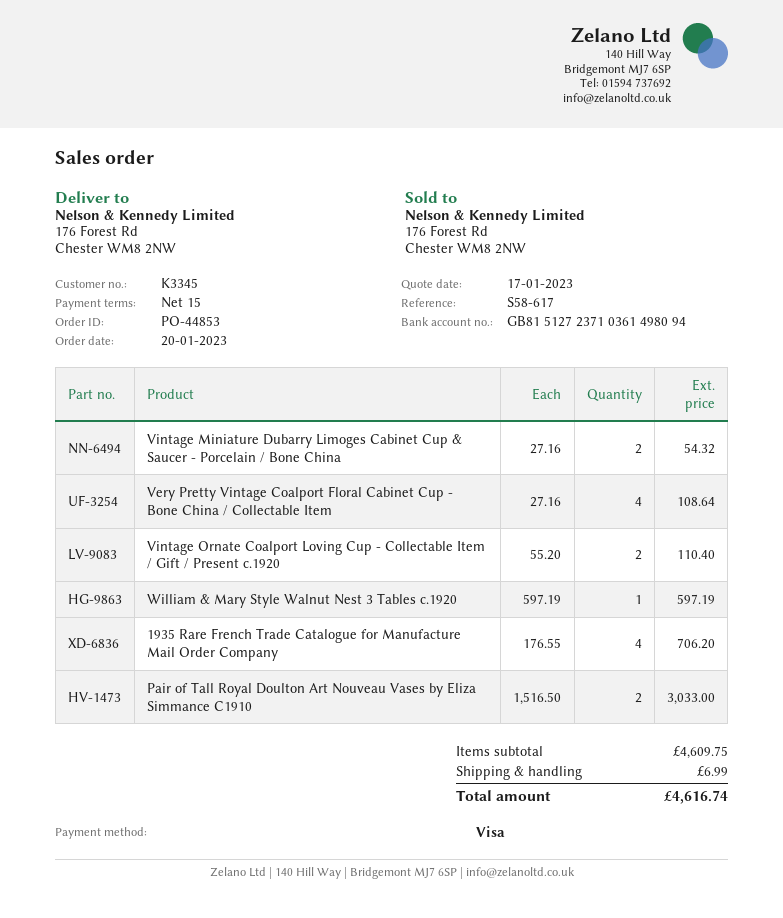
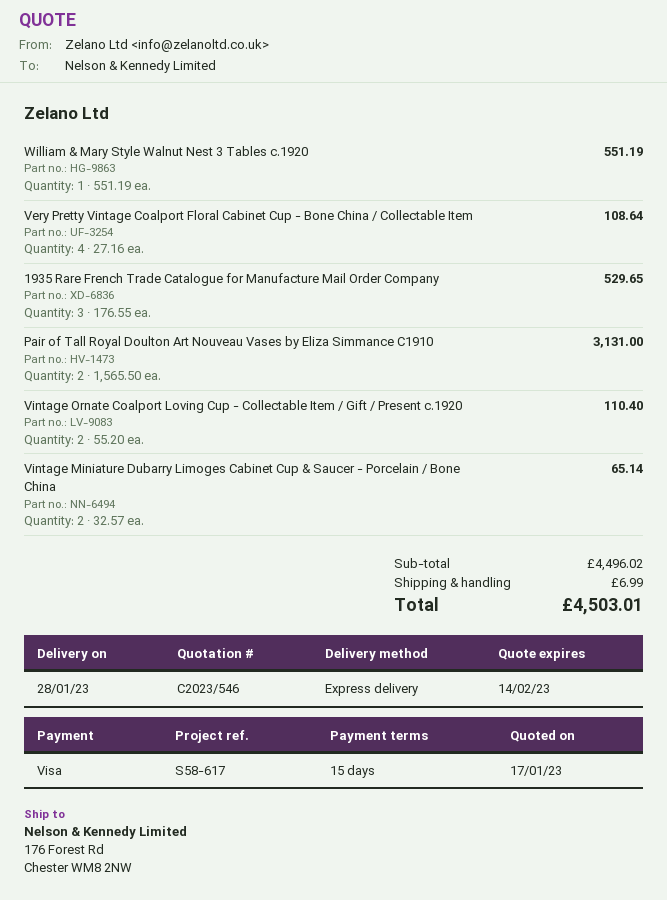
Vintage Miniature Dubarry Limoges Cabinet Cup & Saucer - Porcelain / Bone China: 2 x 27.16 = 54.32 -> 2 x 32.57 = 65.14
William & Mary Style Walnut Nest 3 Tables c.1920: 1 x 597.19 = 597.19 -> 1 x 551.19 = 551.19
1935 Rare French Trade Catalogue for Manufacture Mail Order Company: 4 x 176.55 = 706.20 -> 3 x 176.55 = 529.65
Pair of Tall Royal Doulton Art Nouveau Vases by Eliza Simmance C1910: 2 x 1516.50 = 3033.00 -> 2 x 1565.50 = 3131.00
subtotal: 4609.75 -> 4496.02
total: 4616.74 -> 4503.01

